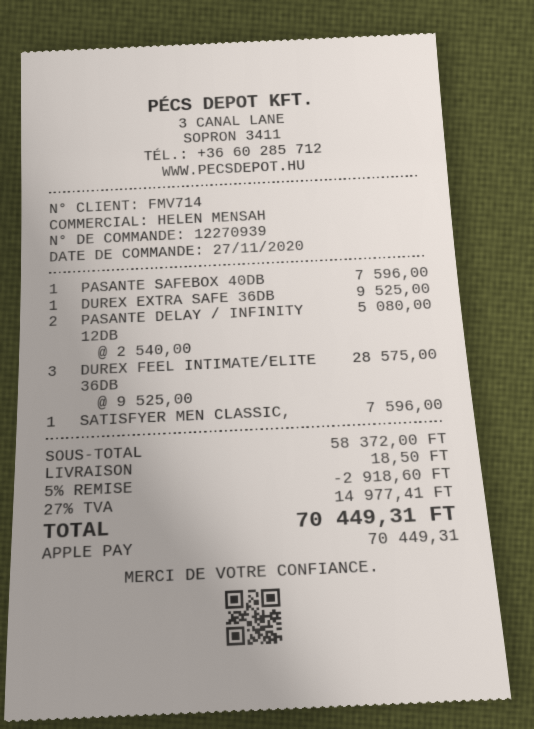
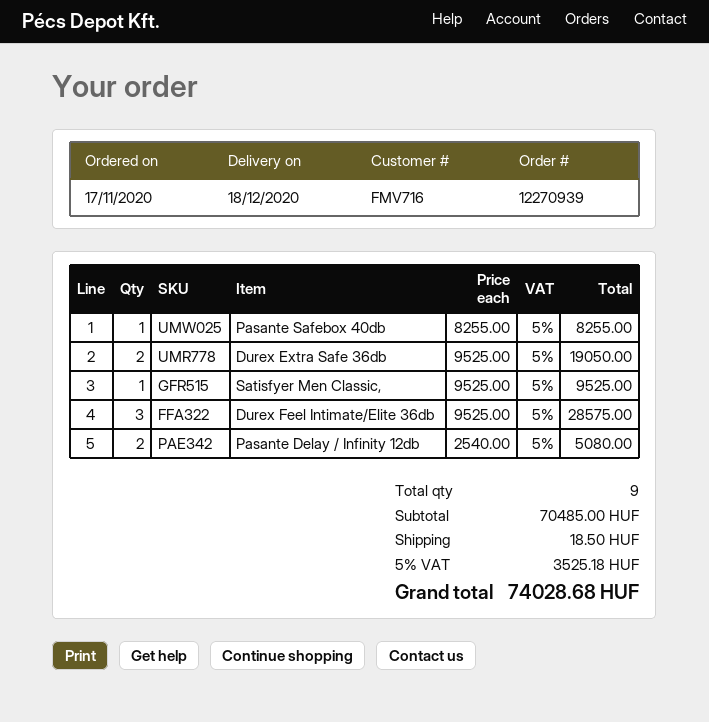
order date: 2020-11-27 -> 2020-11-17
customer number: FMV714 -> FMV716
PASANTE SAFEBOX 40DB: 1 x 7596.00 = 7596.00 -> 1 x 8255.00 = 8255.00
DUREX EXTRA SAFE 36DB: 1 x 9525.00 = 9525.00 -> 2 x 9525.00 = 19050.00
SATISFYER MEN CLASSIC,: 1 x 7596.00 = 7596.00 -> 1 x 9525.00 = 9525.00
subtotal: 58372.00 -> 70485.00
discount: 5% = 2918.60 -> none
tax: 27% = 14977.41 -> 5% = 3525.18
total: 70449.31 -> 74028.68

